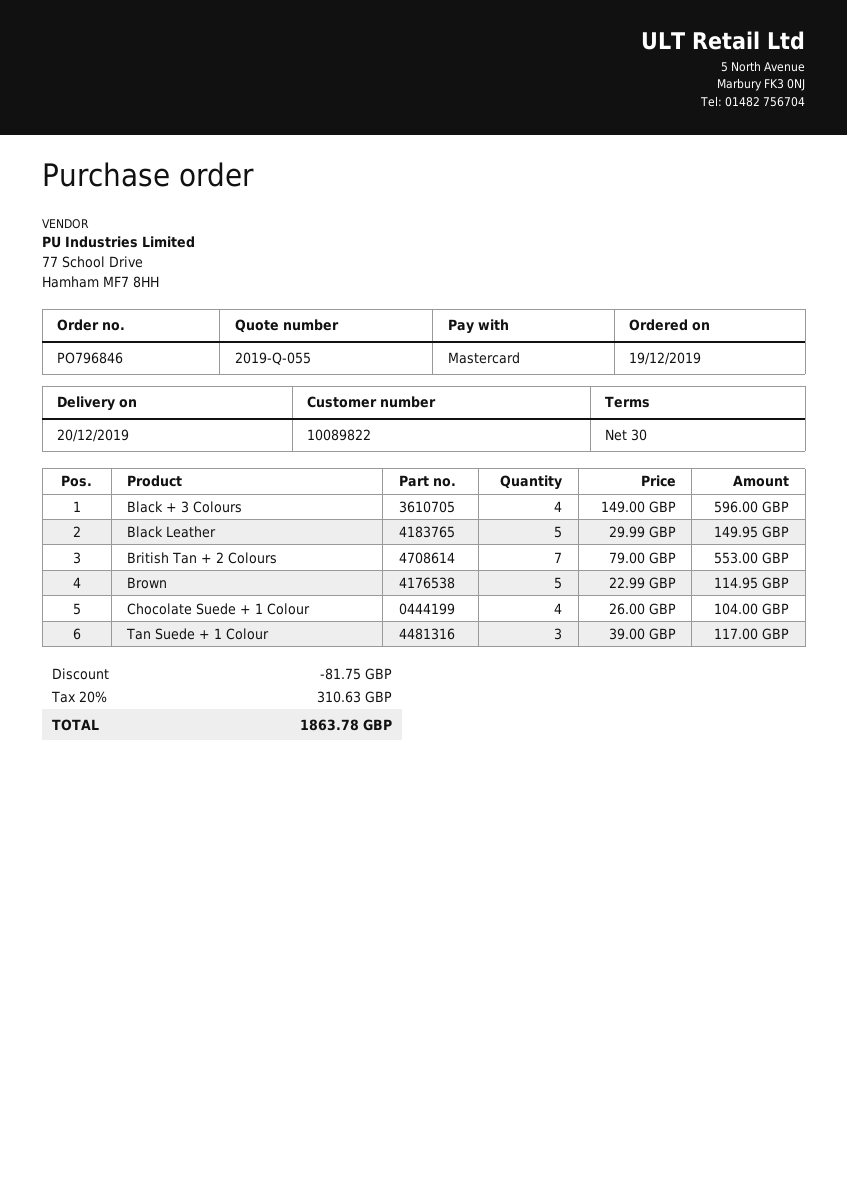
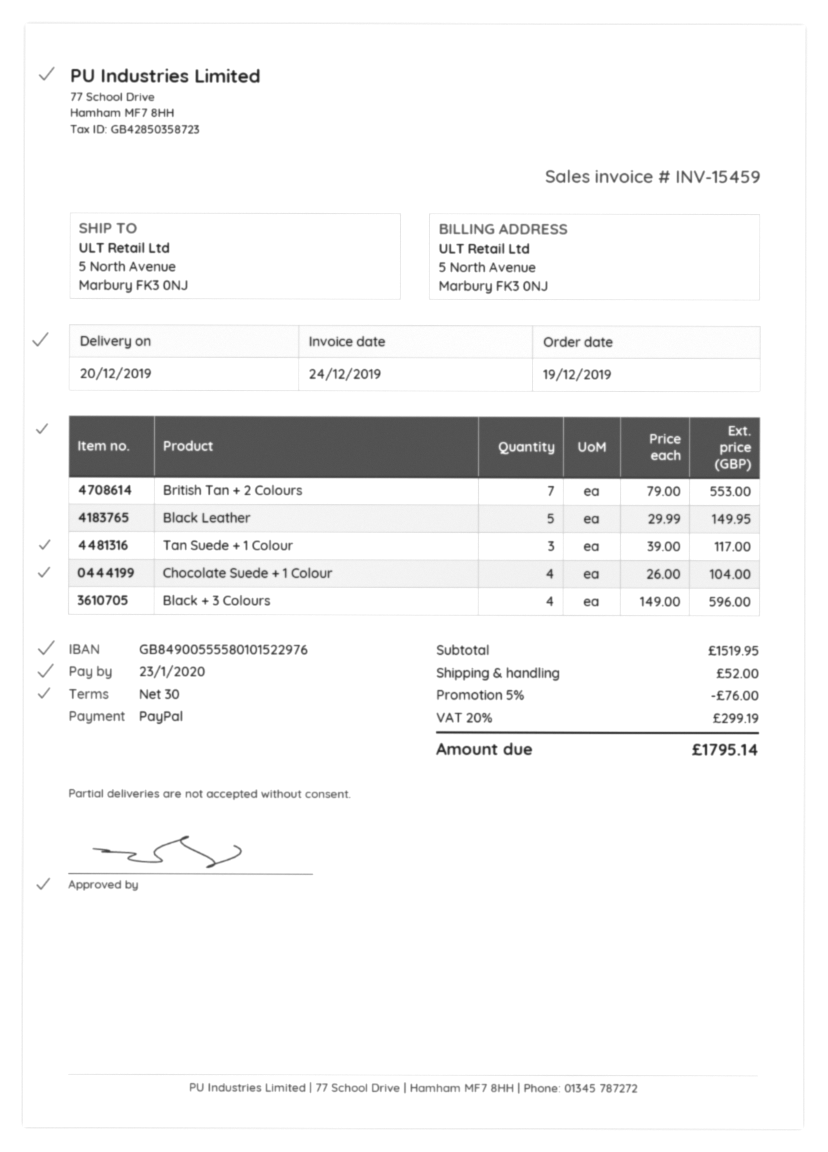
payment method: Mastercard -> PayPal
Brown: 5 x 22.99 = 114.95 -> none
discount: 81.75 -> 76.00
shipping: none -> 52.00
tax: 20% = 310.63 -> 20% = 299.19
total: 1863.78 -> 1795.14

